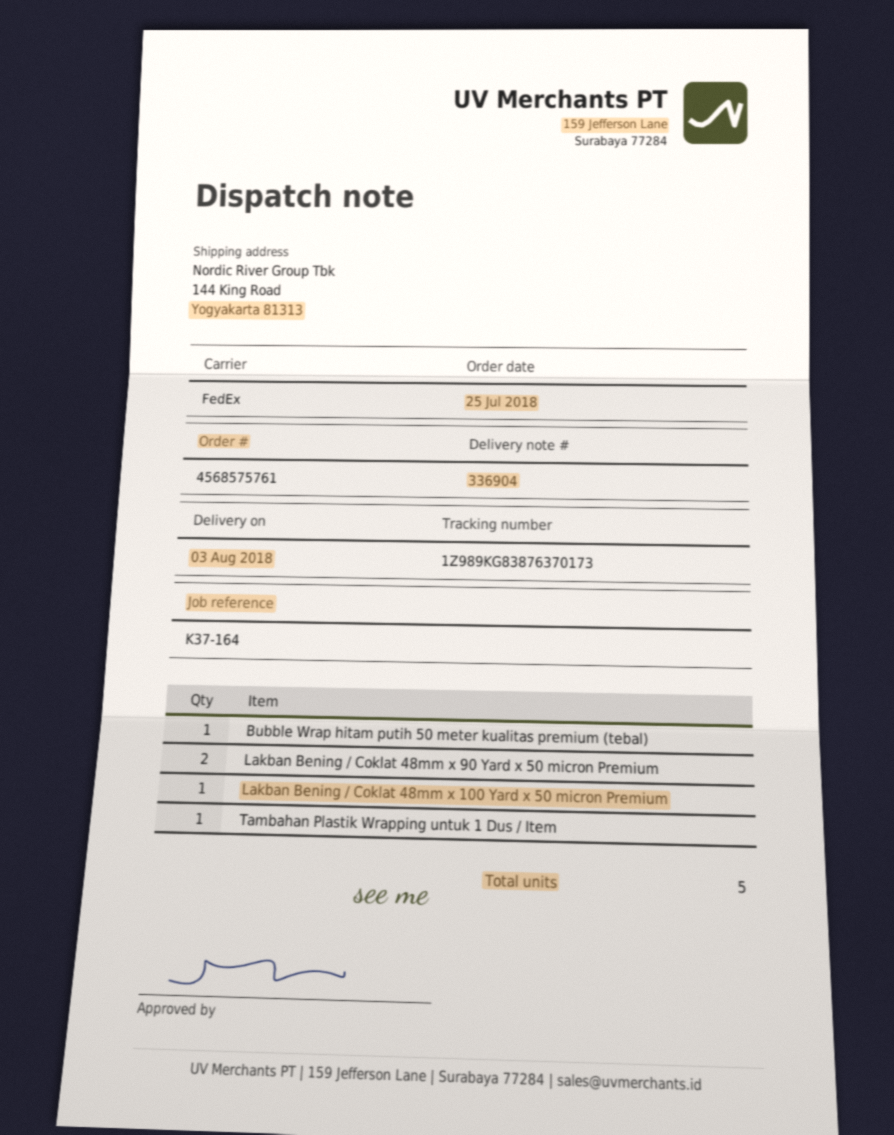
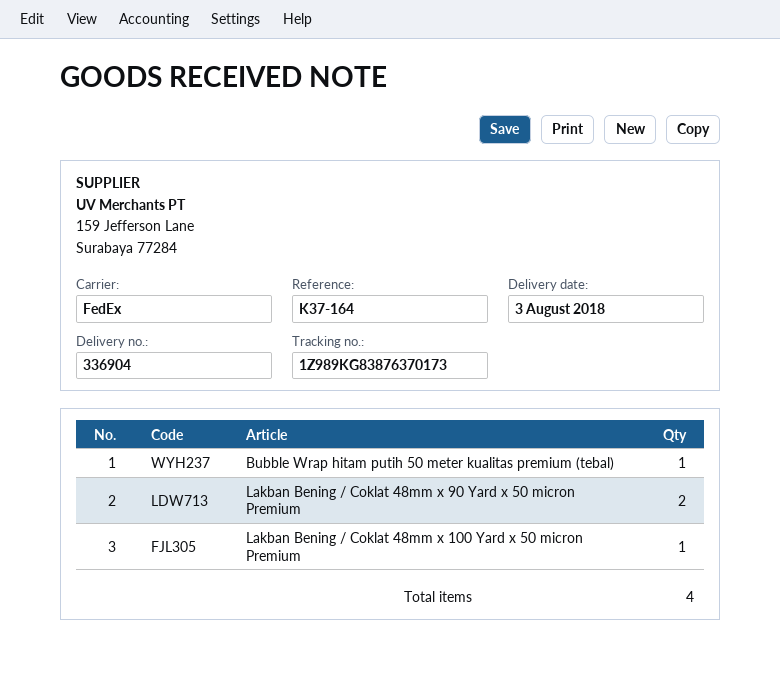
Tambahan Plastik Wrapping untuk 1 Dus / Item: 1 -> none
total quantity: 5 -> 4

